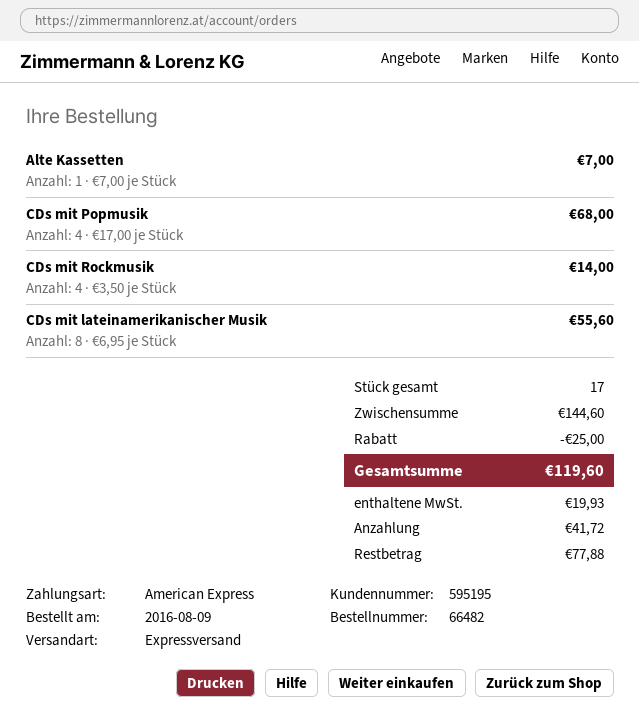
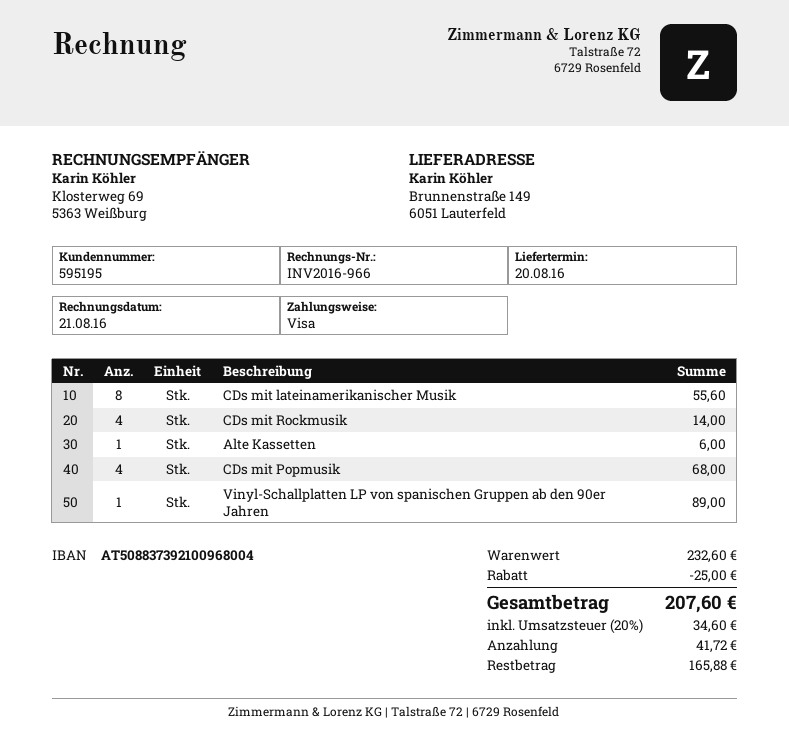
payment method: American Express -> Visa
Alte Kassetten: 1 for 7.00 -> 1 for 6.00
Vinyl-Schallplatten LP von spanischen Gruppen ab den 90er Jahren: none -> 1 for 89.00
subtotal: 144.60 -> 232.60
tax: 19.93 -> 34.60
total: 119.60 -> 207.60
balance: 77.88 -> 165.88

